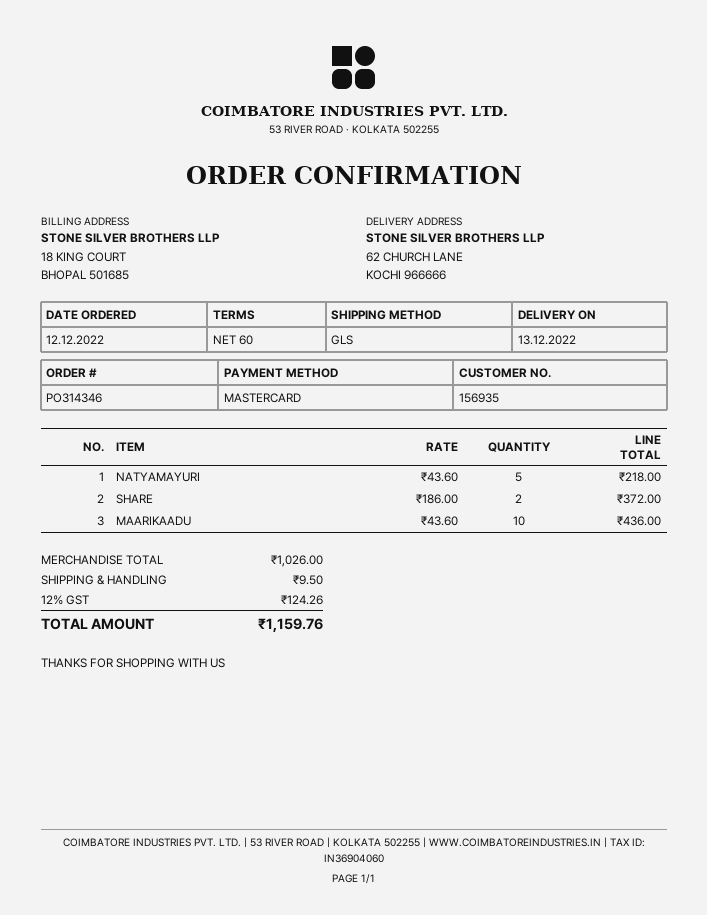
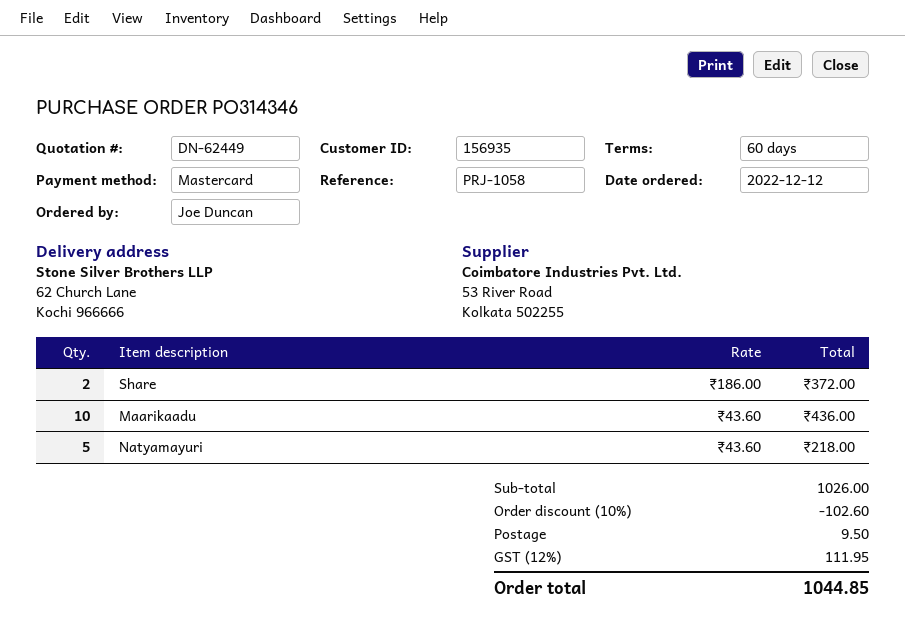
discount: none -> 10% = 102.60
tax: 12% = 124.26 -> 12% = 111.95
total: 1159.76 -> 1044.85

